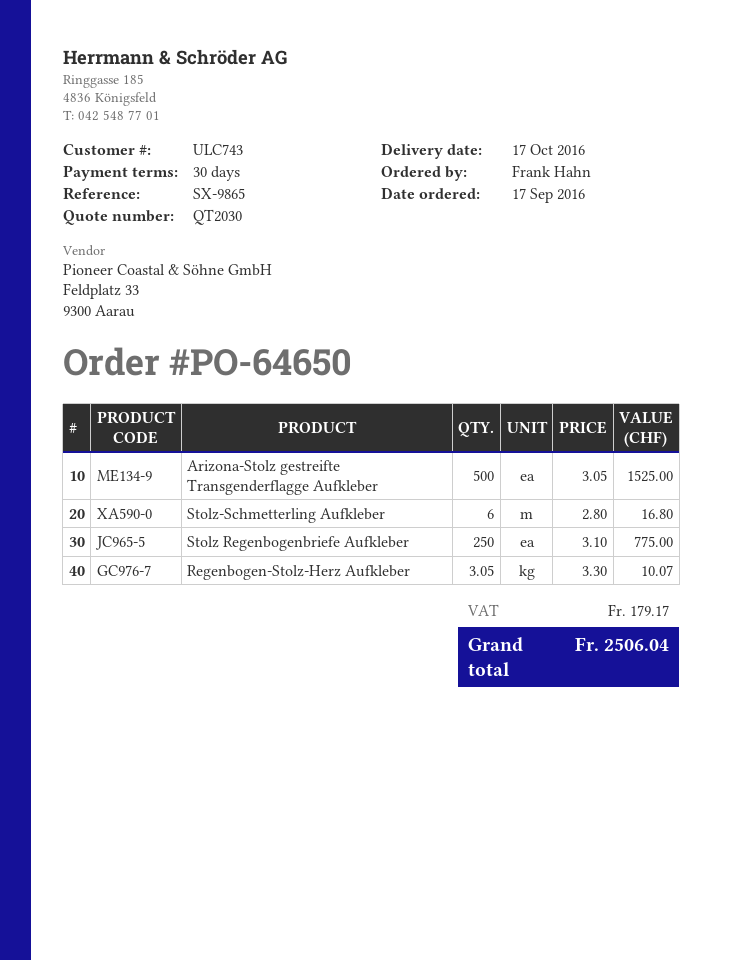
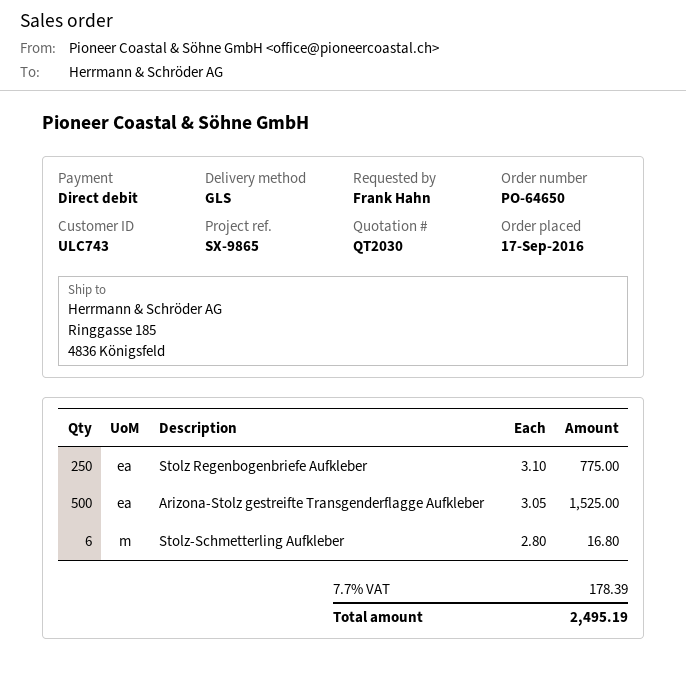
Regenbogen-Stolz-Herz Aufkleber: 3.05 x 3.30 = 10.07 -> none
tax: 179.17 -> 178.39
total: 2506.04 -> 2495.19

